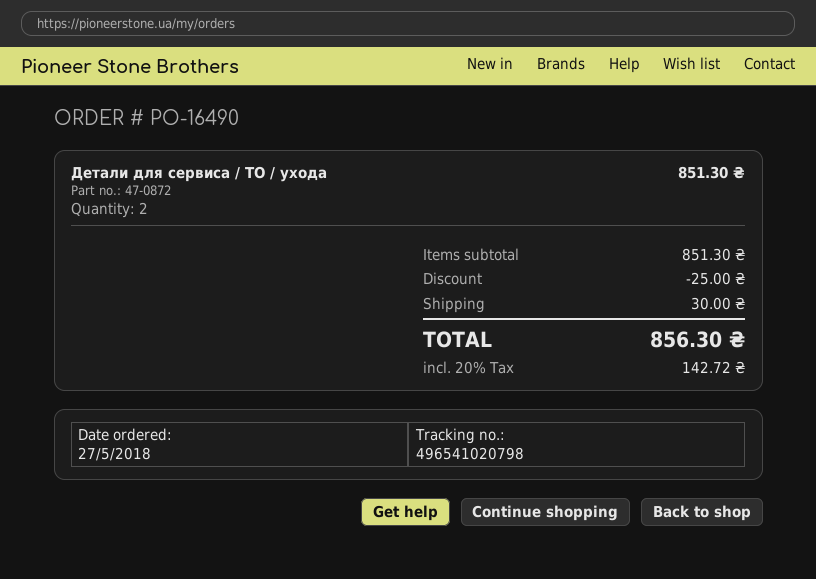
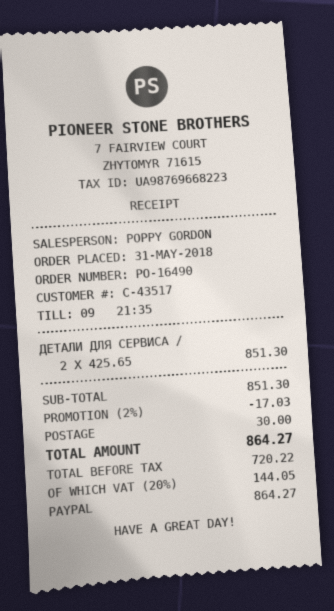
order date: 2018-05-27 -> 2018-05-31
discount: 25.00 -> 17.03
tax: 20% = 142.72 -> 20% = 144.05
total: 856.30 -> 864.27

